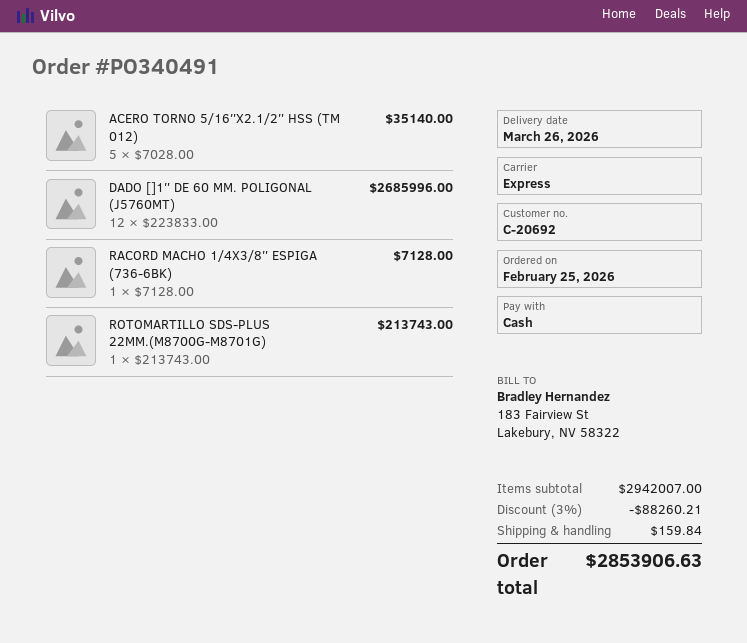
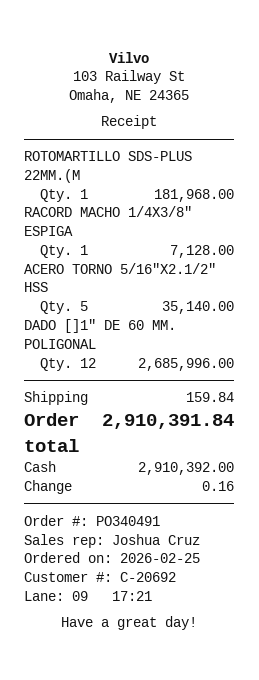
ROTOMARTILLO SDS-PLUS 22MM.(M8700G-M8701G): 1 for 213743.00 -> 1 for 181968.00
discount: 3% = 88260.21 -> none
total: 2853906.63 -> 2910391.84

